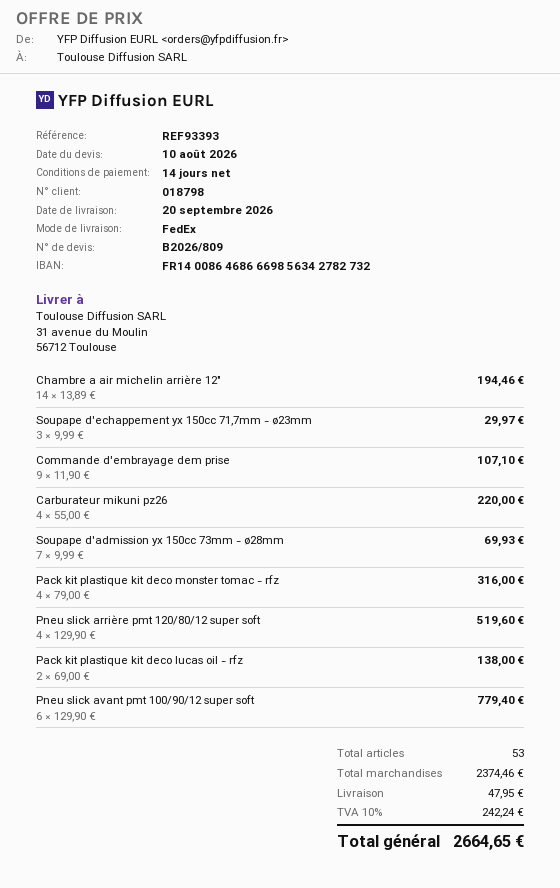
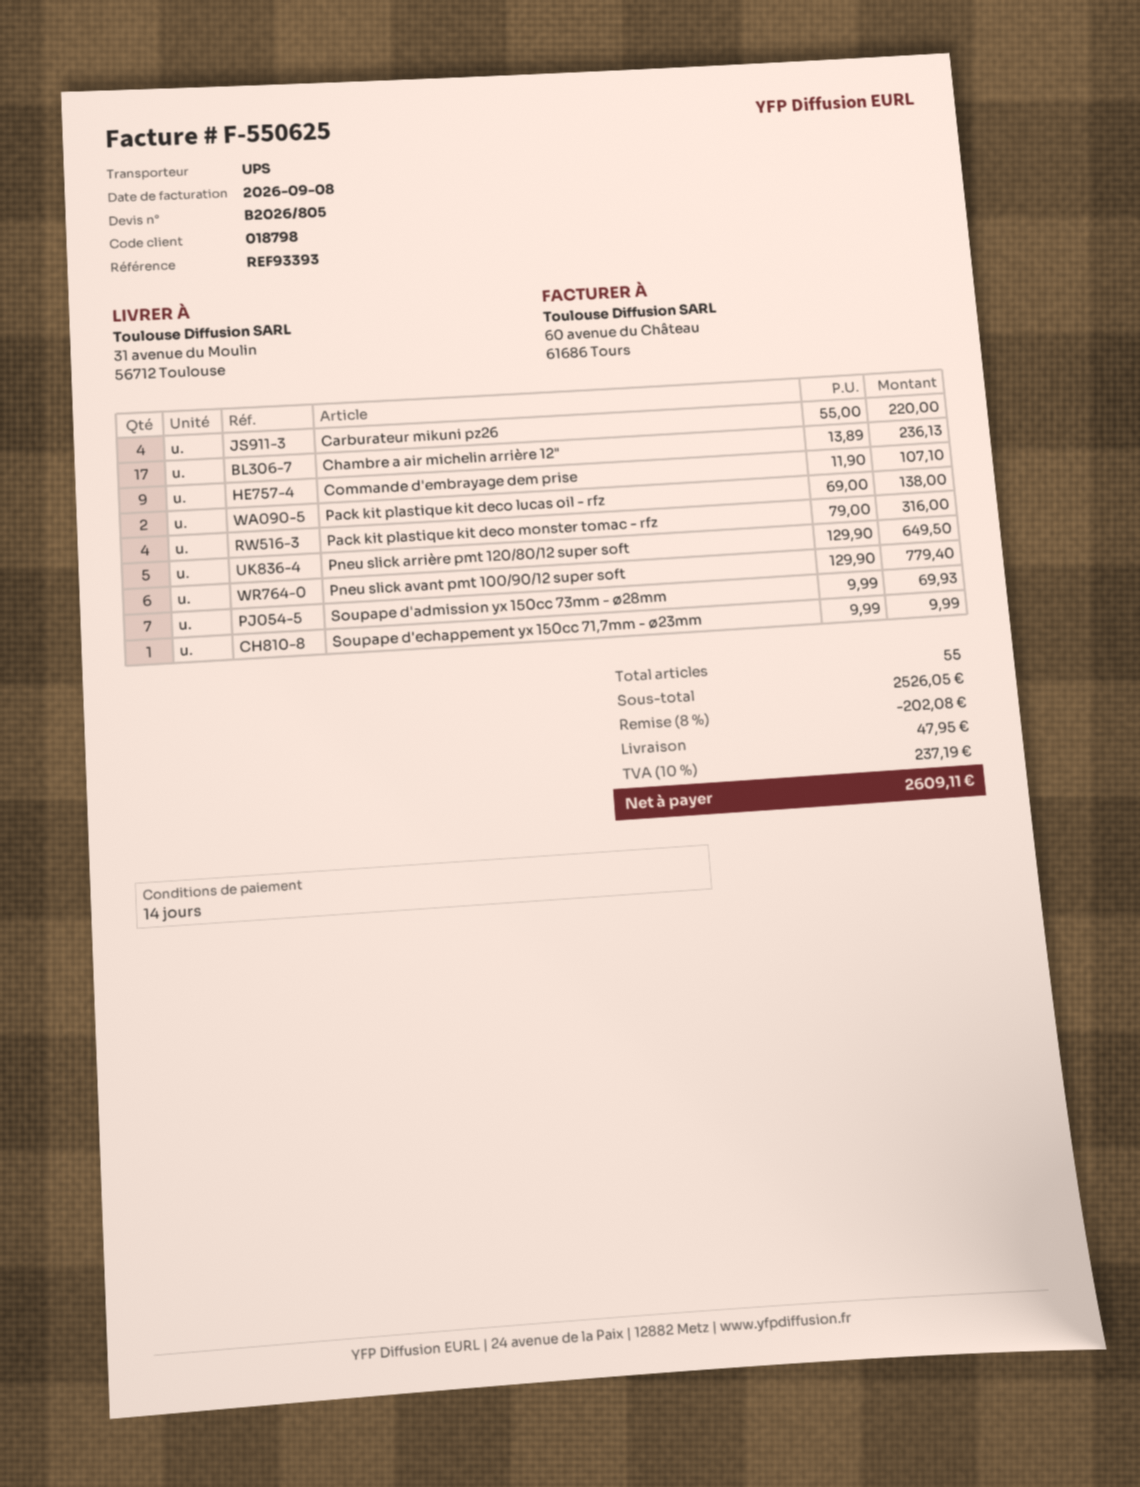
quote number: B2026/809 -> B2026/805
shipping method: FedEx -> UPS
Chambre a air michelin arrière 12": 14 x 13.89 = 194.46 -> 17 x 13.89 = 236.13
Soupape d'echappement yx 150cc 71,7mm - ø23mm: 3 x 9.99 = 29.97 -> 1 x 9.99 = 9.99
Pneu slick arrière pmt 120/80/12 super soft: 4 x 129.90 = 519.60 -> 5 x 129.90 = 649.50
total quantity: 53 -> 55
subtotal: 2374.46 -> 2526.05
discount: none -> 8% = 202.08
tax: 10% = 242.24 -> 10% = 237.19
total: 2664.65 -> 2609.11

